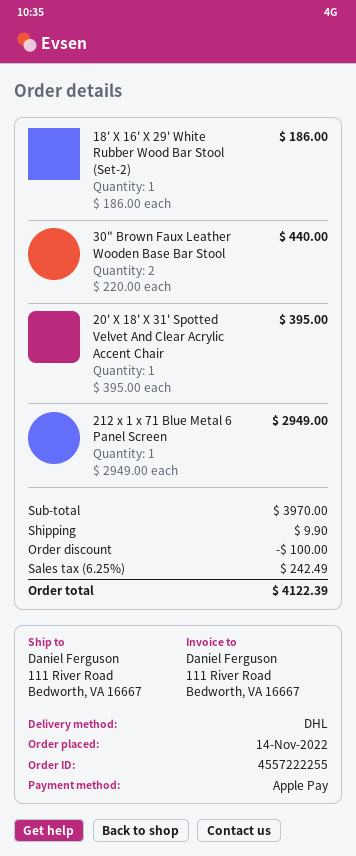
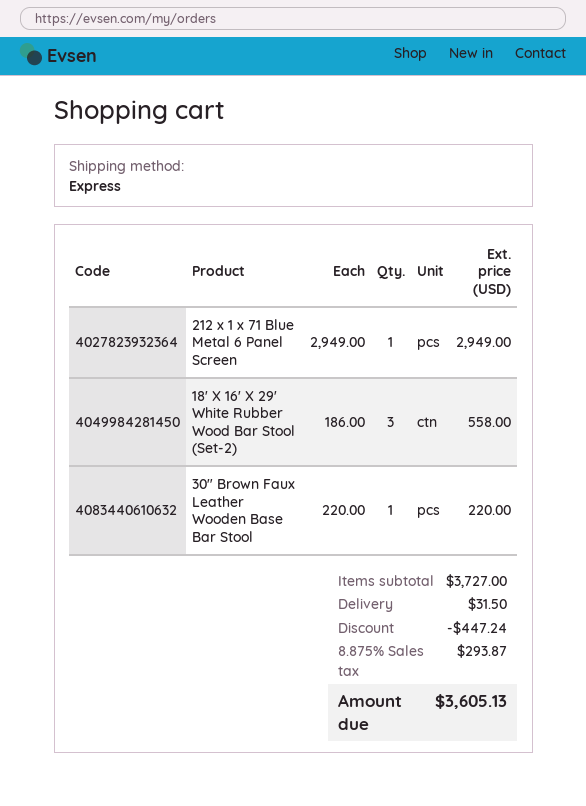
shipping method: DHL -> express
18' X 16' X 29' White Rubber Wood Bar Stool (Set-2): 1 x 186.00 = 186.00 -> 3 x 186.00 = 558.00
30" Brown Faux Leather Wooden Base Bar Stool: 2 x 220.00 = 440.00 -> 1 x 220.00 = 220.00
20' X 18' X 31' Spotted Velvet And Clear Acrylic Accent Chair: 1 x 395.00 = 395.00 -> none
subtotal: 3970.00 -> 3727.00
discount: 100.00 -> 447.24
shipping: 9.90 -> 31.50
tax: 6.25% = 242.49 -> 8.875% = 293.87
total: 4122.39 -> 3605.13

